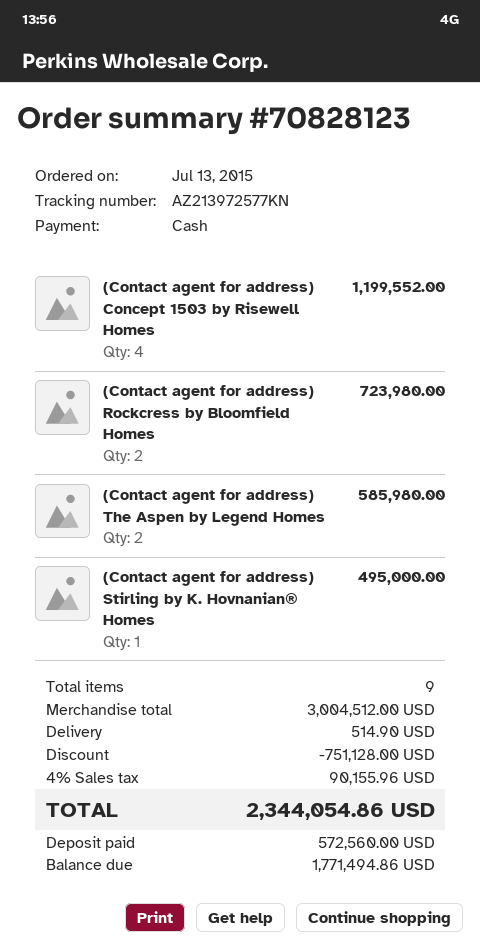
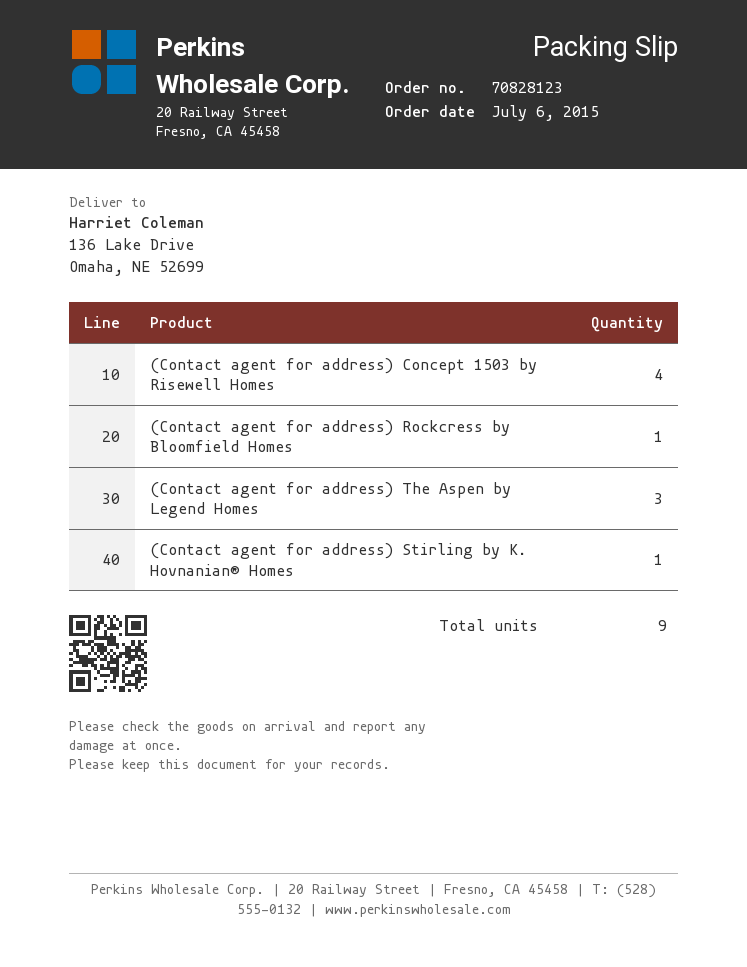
order date: 2015-07-13 -> 2015-07-06
(Contact agent for address) Rockcress by Bloomfield Homes: 2 -> 1
(Contact agent for address) The Aspen by Legend Homes: 2 -> 3

